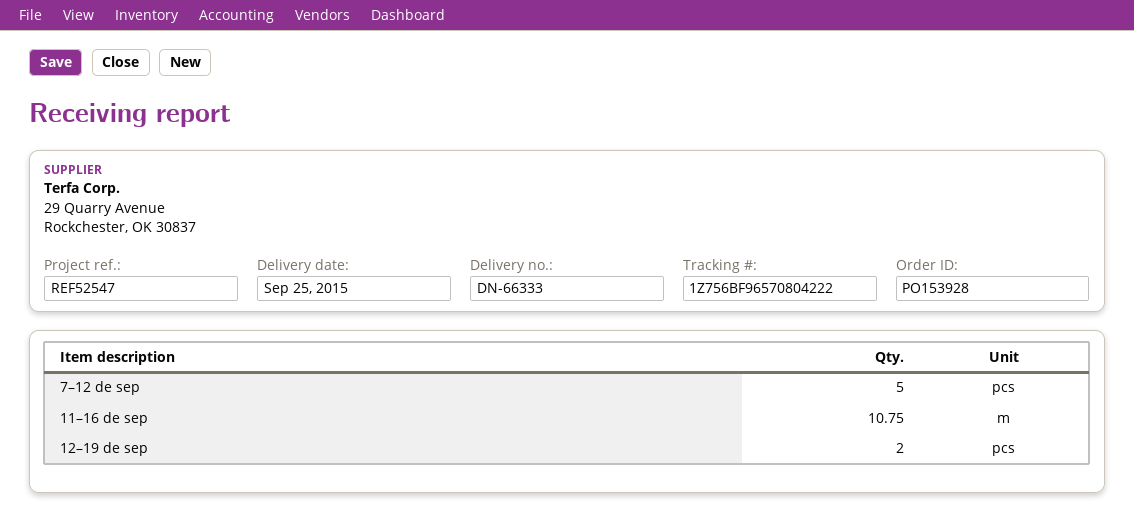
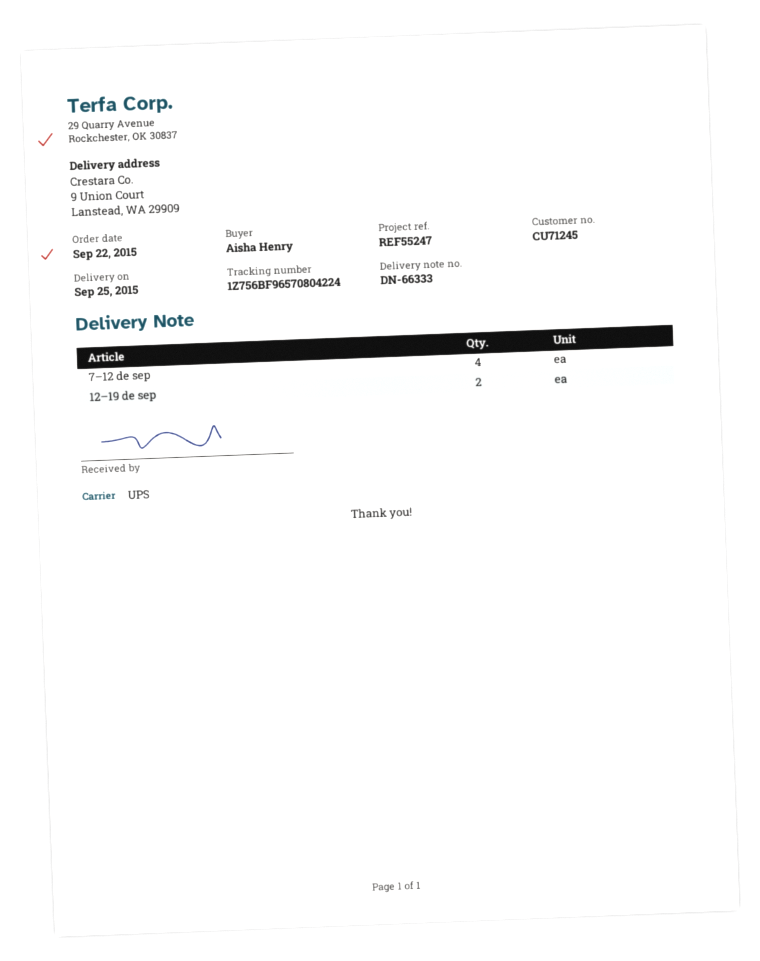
reference: REF52547 -> REF55247
tracking number: 1Z756BF96570804222 -> 1Z756BF96570804224
7–12 de sep: 5 -> 4
11–16 de sep: 10.75 -> none

